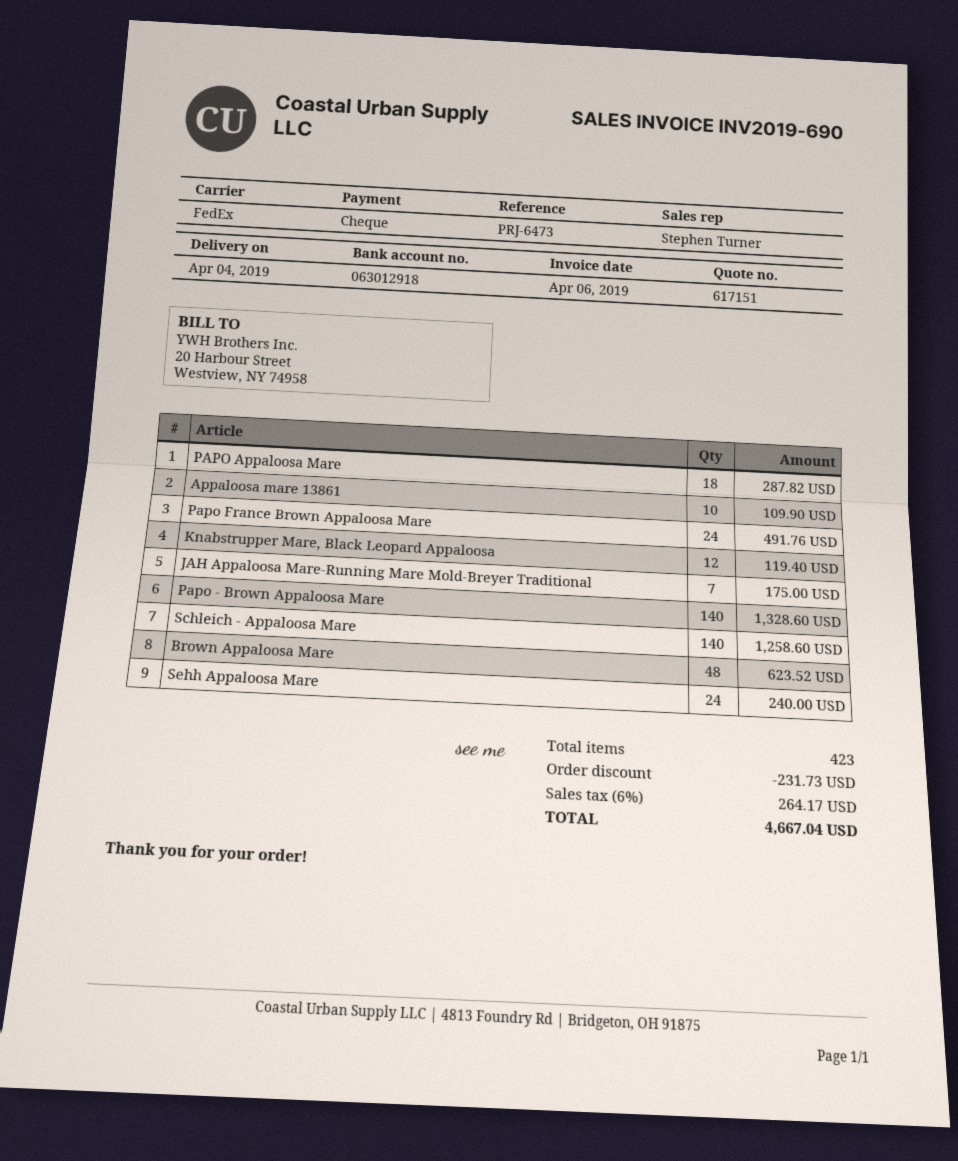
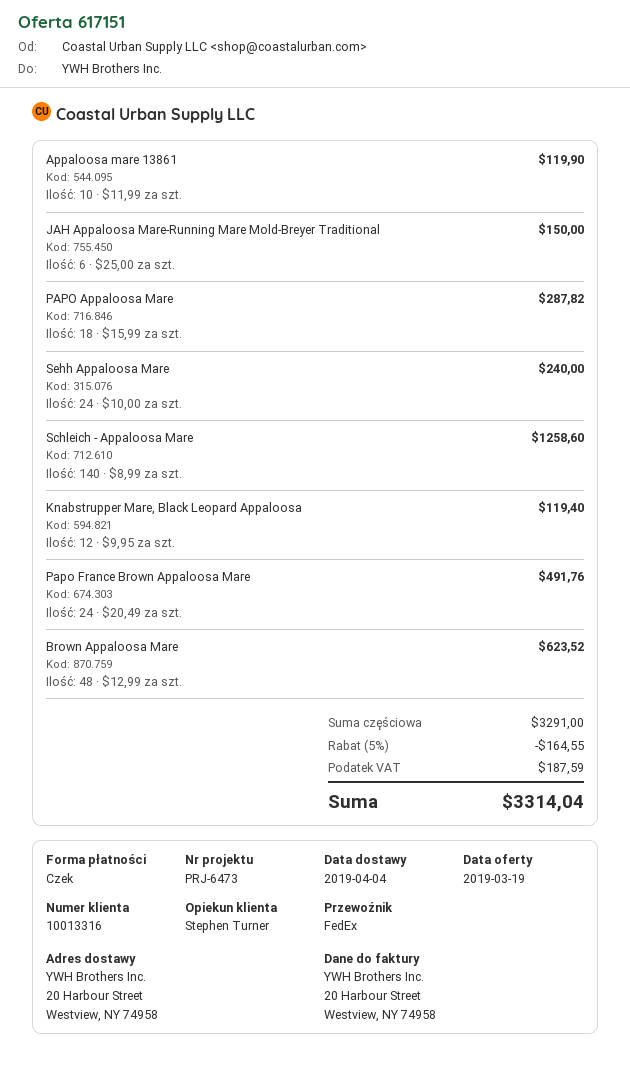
Appaloosa mare 13861: 10 for 109.90 -> 10 for 119.90
JAH Appaloosa Mare-Running Mare Mold-Breyer Traditional: 7 for 175.00 -> 6 for 150.00
Papo - Brown Appaloosa Mare: 140 for 1328.60 -> none
discount: 231.73 -> 164.55
tax: 264.17 -> 187.59
total: 4667.04 -> 3314.04

